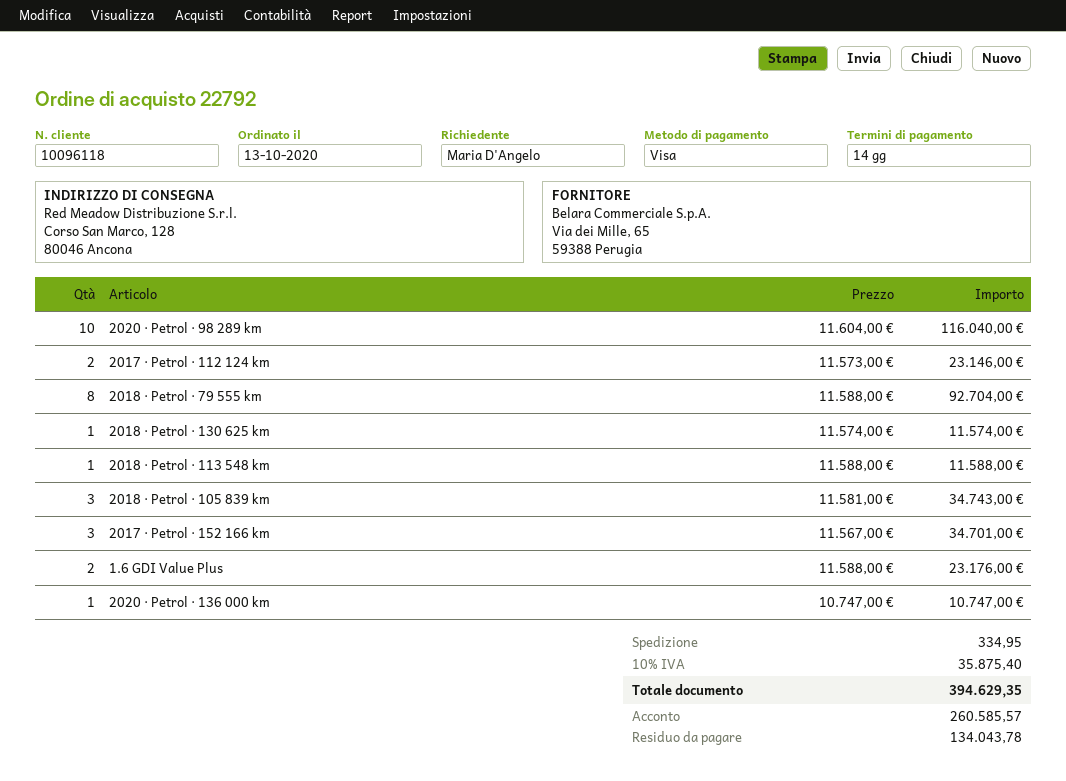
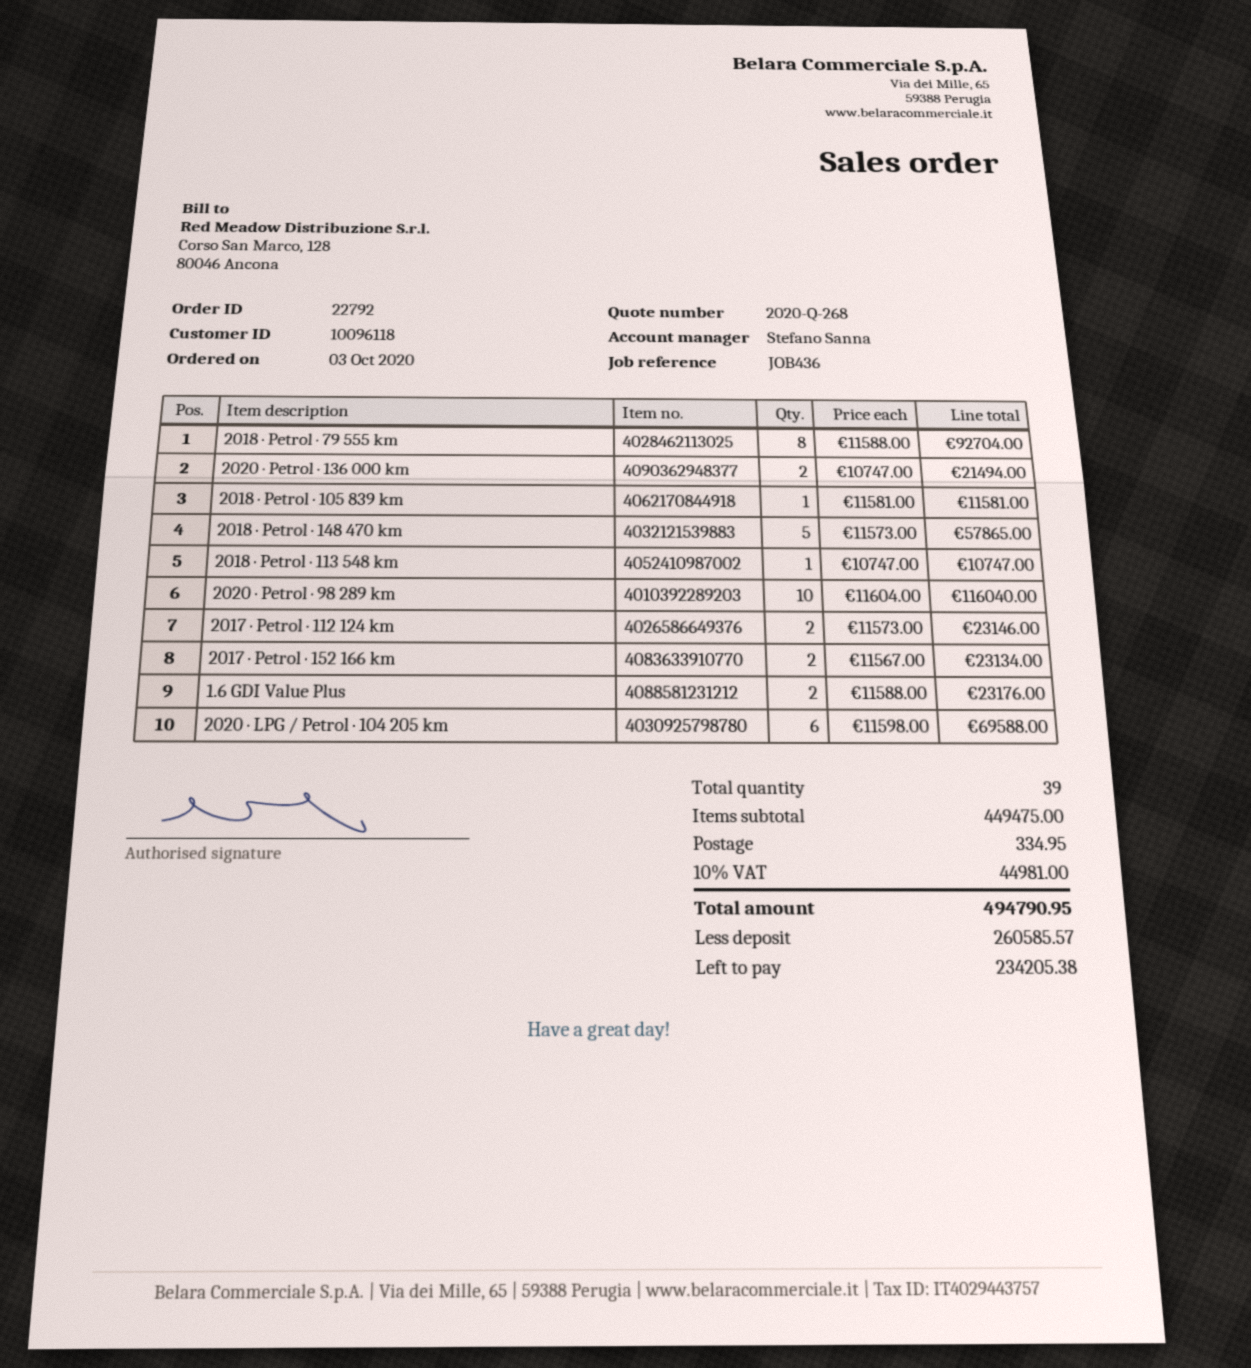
order date: 2020-10-13 -> 2020-10-03
2018 · Petrol · 130 625 km: 1 x 11574.00 = 11574.00 -> none
2018 · Petrol · 113 548 km: 1 x 11588.00 = 11588.00 -> 1 x 10747.00 = 10747.00
2018 · Petrol · 105 839 km: 3 x 11581.00 = 34743.00 -> 1 x 11581.00 = 11581.00
2017 · Petrol · 152 166 km: 3 x 11567.00 = 34701.00 -> 2 x 11567.00 = 23134.00
2020 · Petrol · 136 000 km: 1 x 10747.00 = 10747.00 -> 2 x 10747.00 = 21494.00
2018 · Petrol · 148 470 km: none -> 5 x 11573.00 = 57865.00
2020 · LPG / Petrol · 104 205 km: none -> 6 x 11598.00 = 69588.00
tax: 10% = 35875.40 -> 10% = 44981.00
total: 394629.35 -> 494790.95
balance: 134043.78 -> 234205.38

